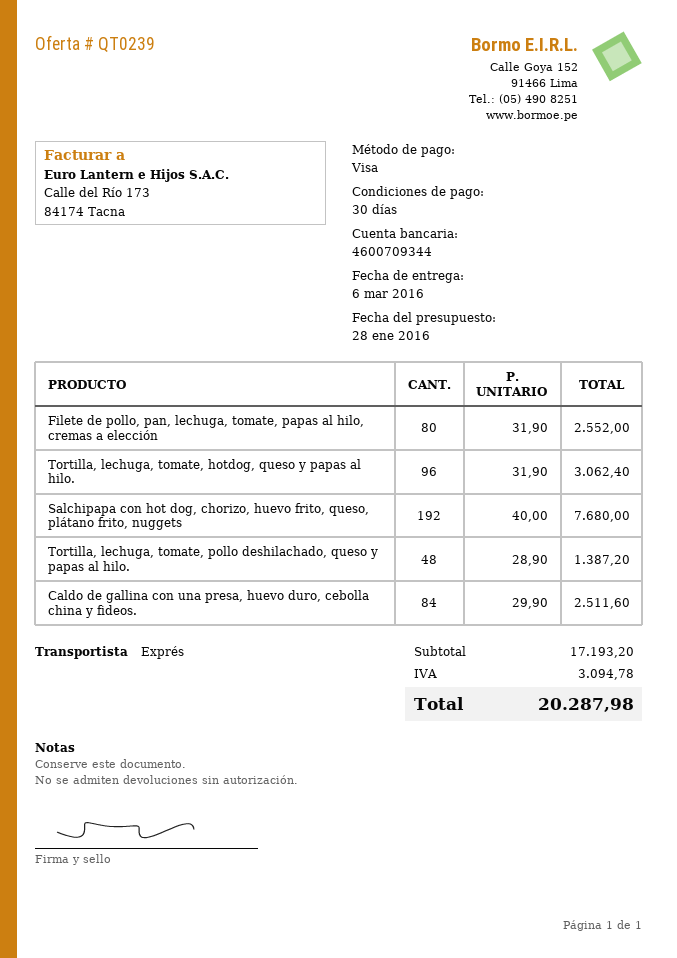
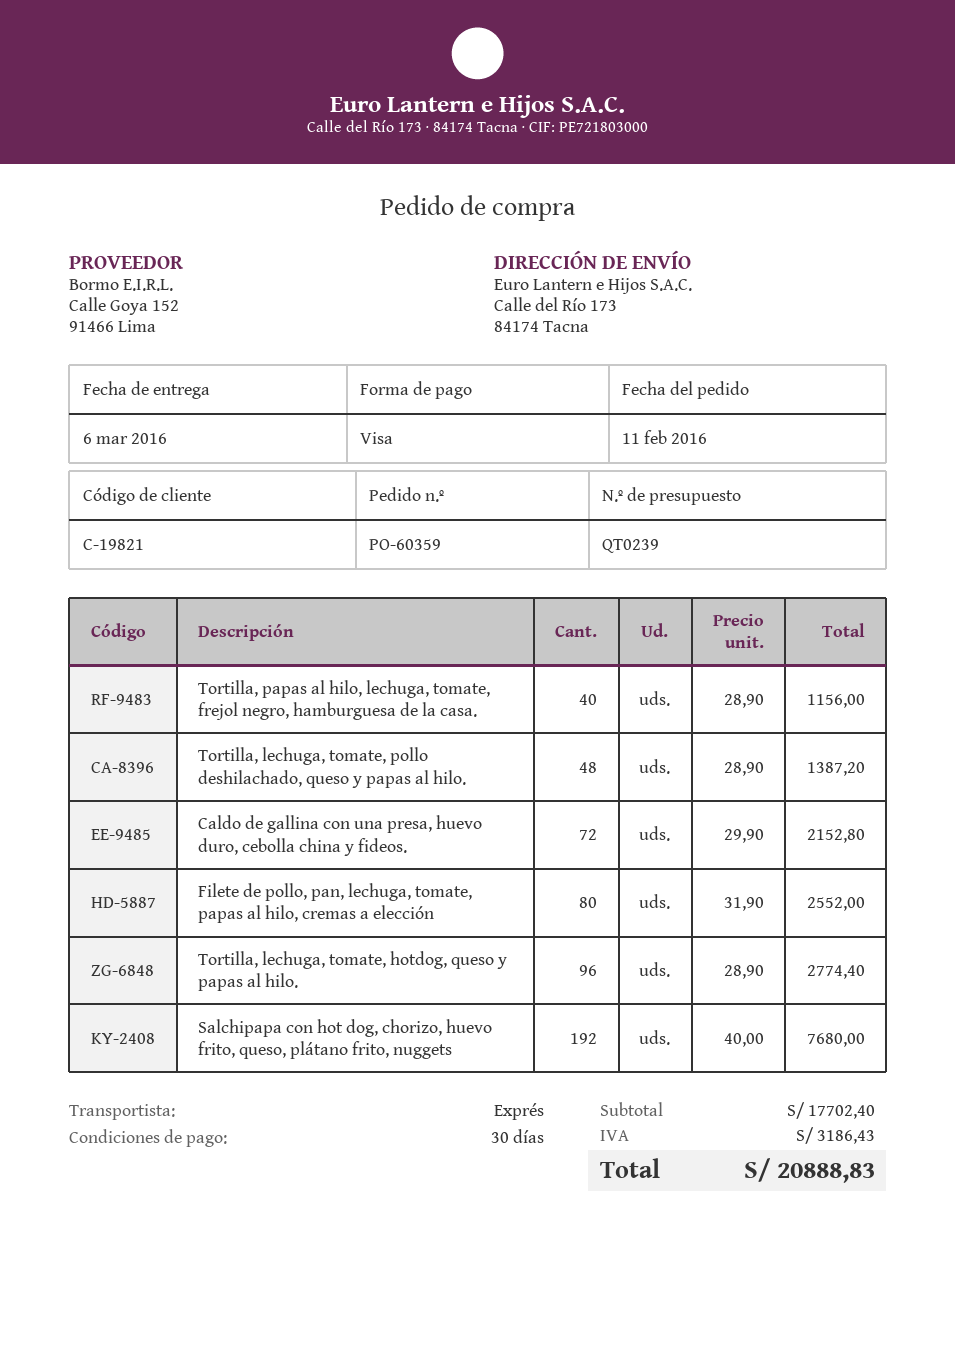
Tortilla, lechuga, tomate, hotdog, queso y papas al hilo.: 96 x 31.90 = 3062.40 -> 96 x 28.90 = 2774.40
Caldo de gallina con una presa, huevo duro, cebolla china y fideos.: 84 x 29.90 = 2511.60 -> 72 x 29.90 = 2152.80
Tortilla, papas al hilo, lechuga, tomate, frejol negro, hamburguesa de la casa.: none -> 40 x 28.90 = 1156.00
subtotal: 17193.20 -> 17702.40
tax: 3094.78 -> 3186.43
total: 20287.98 -> 20888.83

